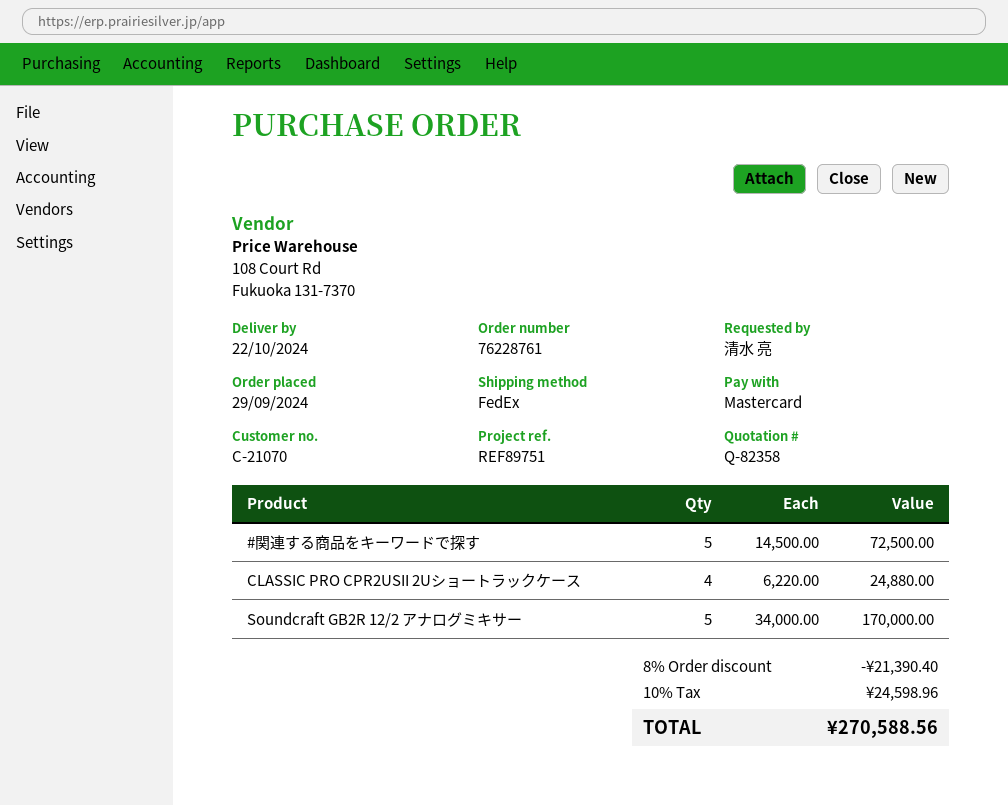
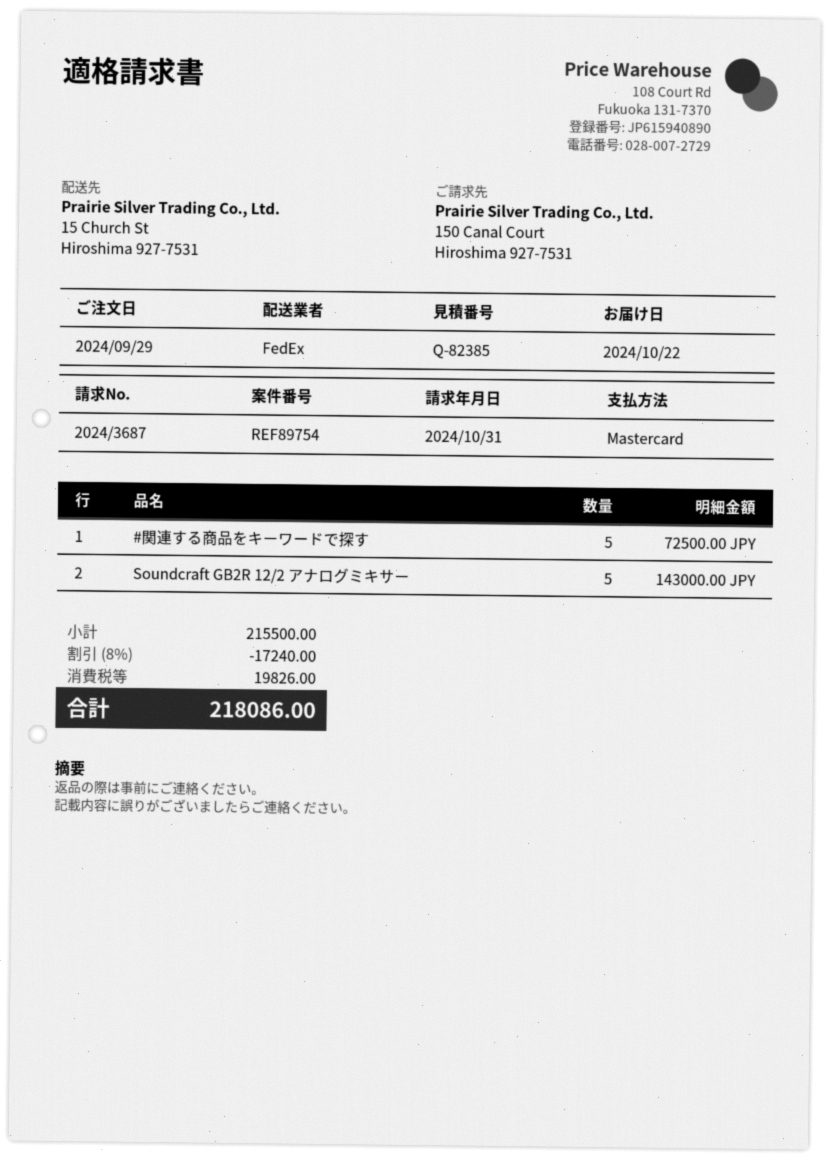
quote number: Q-82358 -> Q-82385
reference: REF89751 -> REF89754
CLASSIC PRO CPR2USII 2Uショートラックケース: 4 for 24880.00 -> none
Soundcraft GB2R 12/2 アナログミキサー: 5 for 170000.00 -> 5 for 143000.00
discount: 8% = 21390.40 -> 8% = 17240.00
tax: 24598.96 -> 19826.00
total: 270588.56 -> 218086.00

